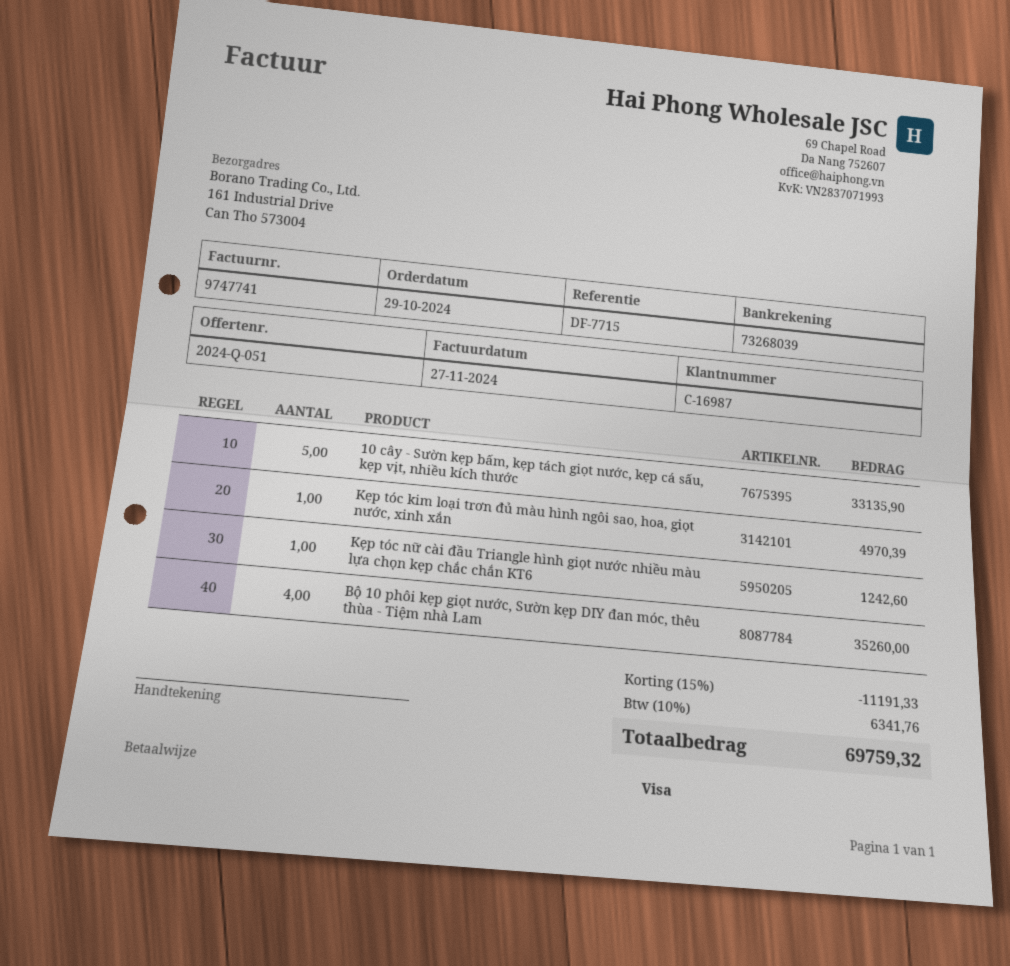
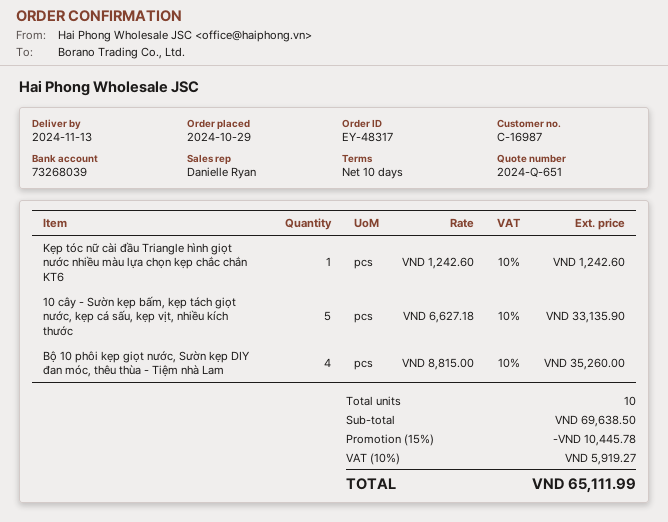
quote number: 2024-Q-051 -> 2024-Q-651
Kẹp tóc kim loại trơn đủ màu hình ngôi sao, hoa, giọt nước, xinh xắn: 1 for 4970.39 -> none
discount: 15% = 11191.33 -> 15% = 10445.78
tax: 10% = 6341.76 -> 10% = 5919.27
total: 69759.32 -> 65111.99

